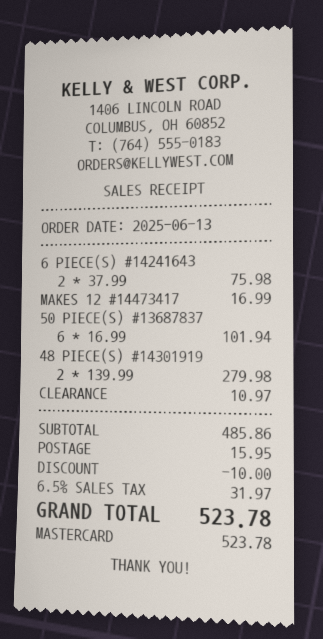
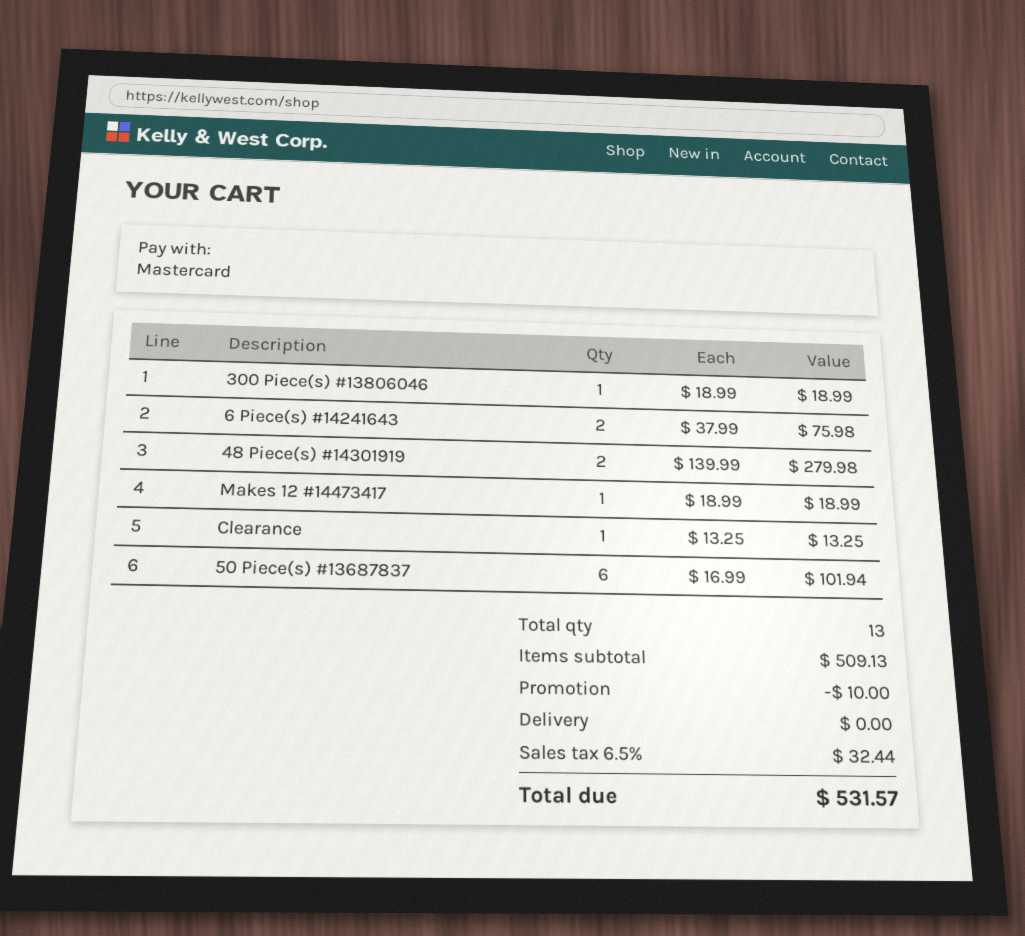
MAKES 12 #14473417: 1 x 16.99 = 16.99 -> 1 x 18.99 = 18.99
CLEARANCE: 1 x 10.97 = 10.97 -> 1 x 13.25 = 13.25
300 Piece(s) #13806046: none -> 1 x 18.99 = 18.99
subtotal: 485.86 -> 509.13
shipping: 15.95 -> 0.00
tax: 6.5% = 31.97 -> 6.5% = 32.44
total: 523.78 -> 531.57

